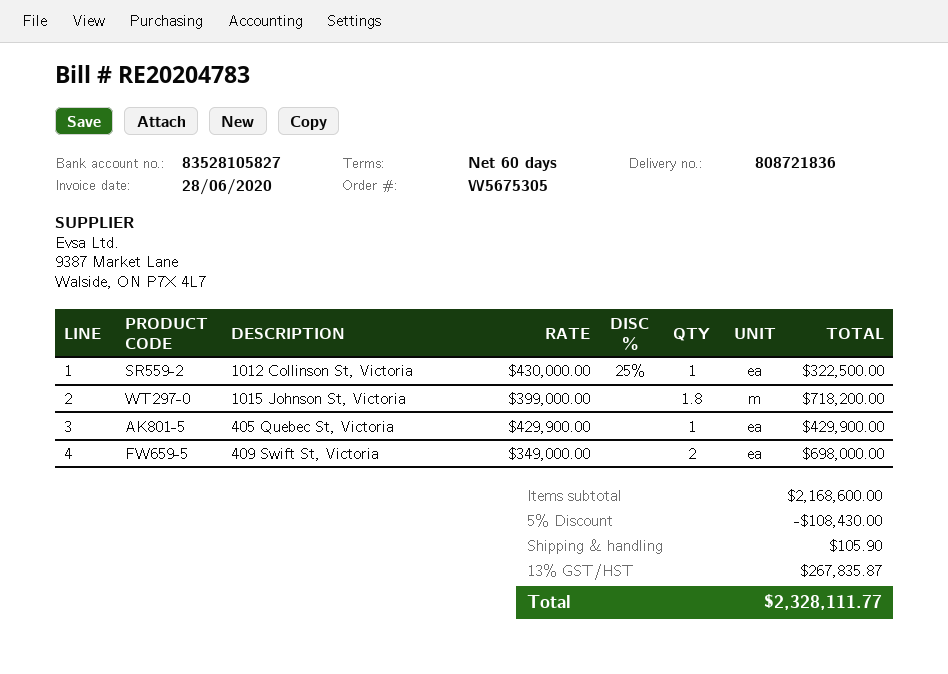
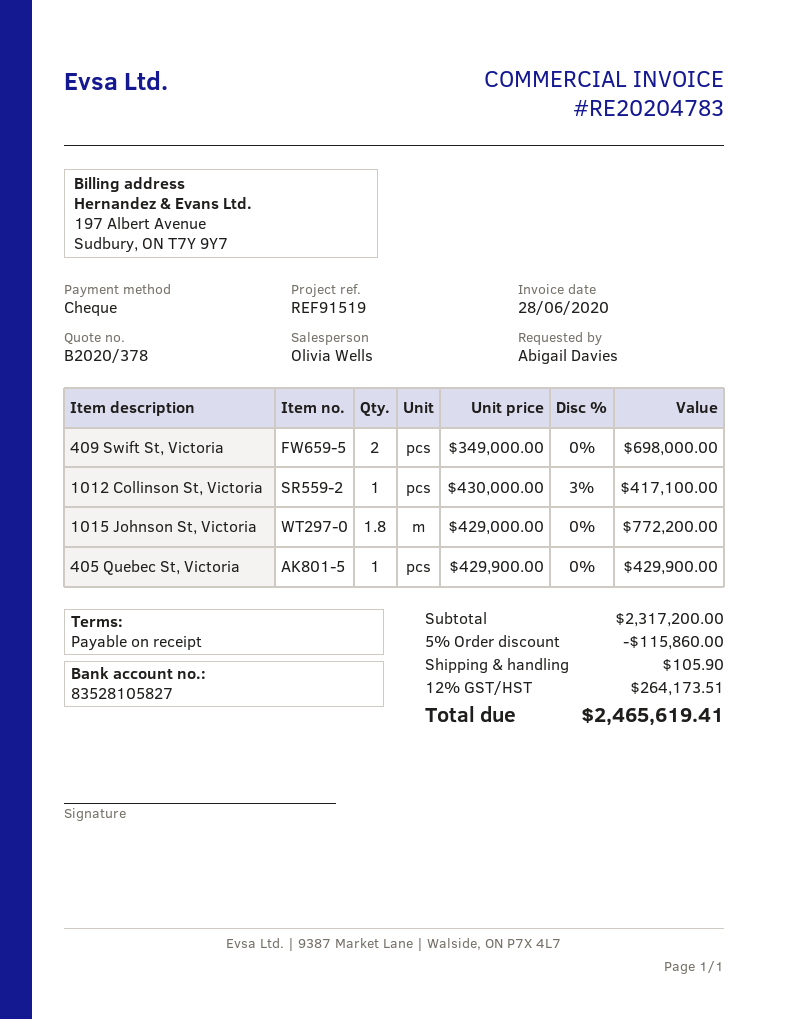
payment terms: 60 days -> on receipt
1012 Collinson St, Victoria: 1 x 430000.00 - 25% = 322500.00 -> 1 x 430000.00 - 3% = 417100.00
1015 Johnson St, Victoria: 1.8 x 399000.00 = 718200.00 -> 1.8 x 429000.00 = 772200.00
subtotal: 2168600.00 -> 2317200.00
discount: 5% = 108430.00 -> 5% = 115860.00
tax: 13% = 267835.87 -> 12% = 264173.51
total: 2328111.77 -> 2465619.41

